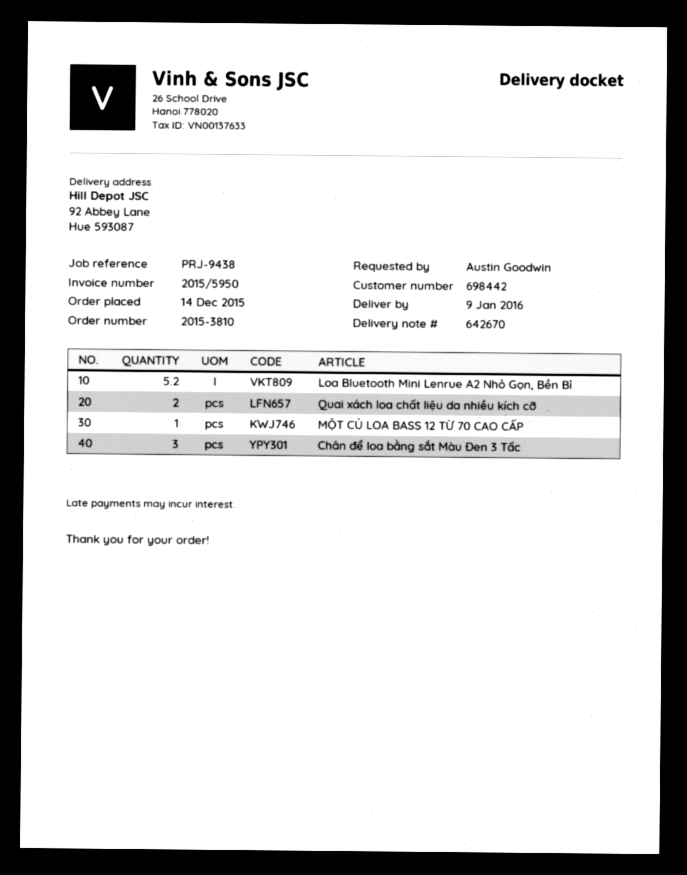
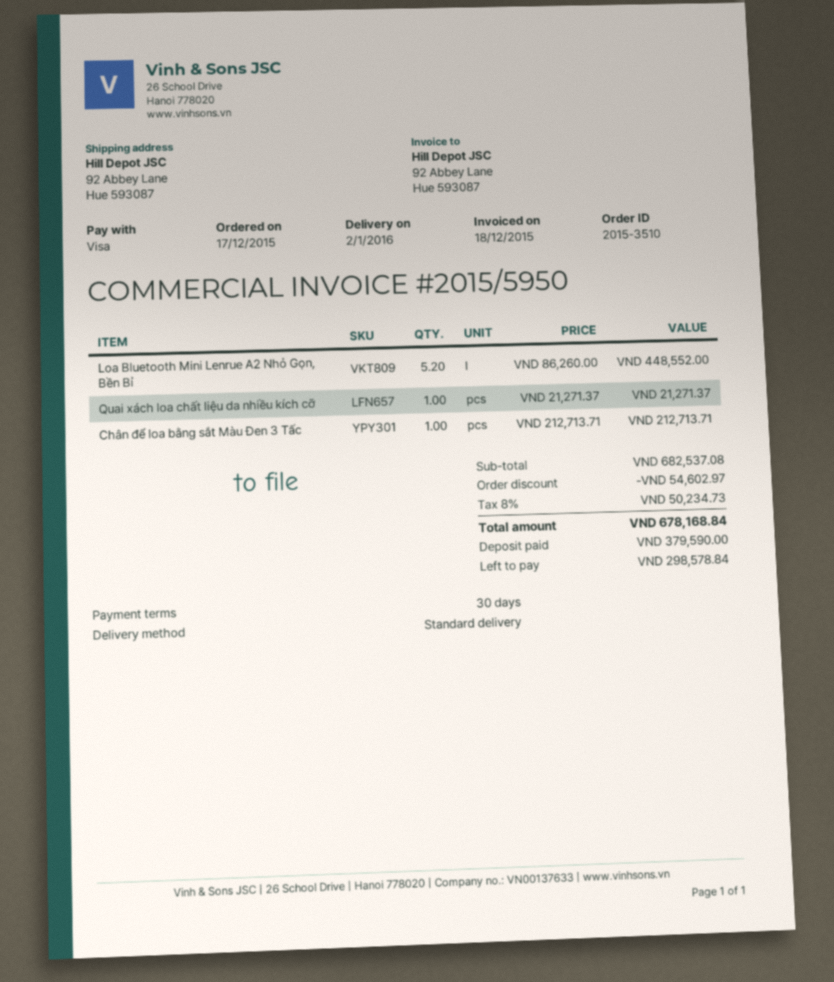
order number: 2015-3810 -> 2015-3510
order date: 2015-12-14 -> 2015-12-17
delivery date: 2016-01-09 -> 2016-01-02
Quai xách loa chất liệu da nhiều kích cỡ: 2 -> 1
MỘT CỦ LOA BASS 12 TỪ 70 CAO CẤP: 1 -> none
Chân để loa bằng sắt Màu Đen 3 Tấc: 3 -> 1

